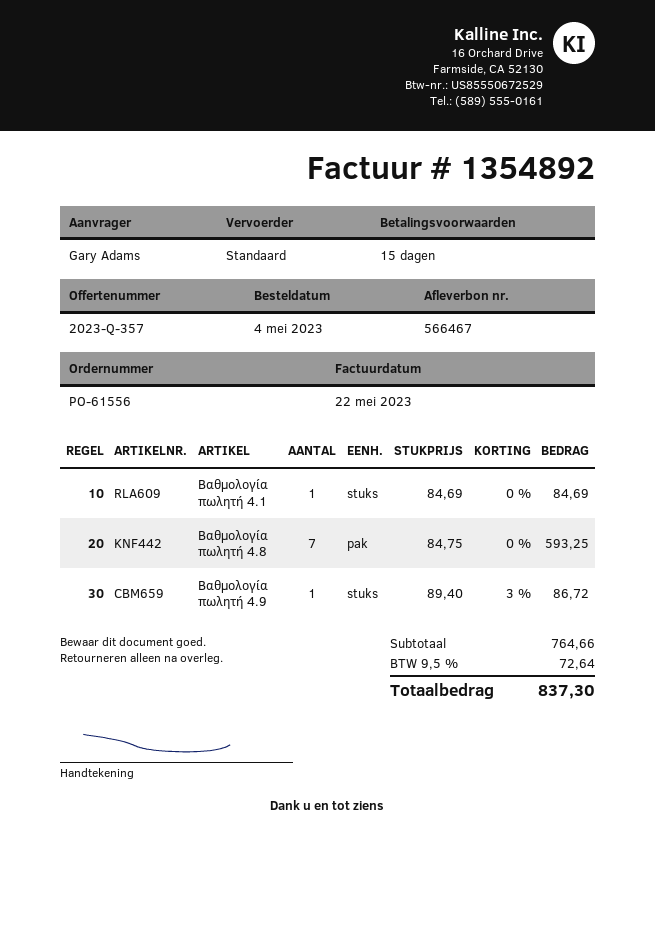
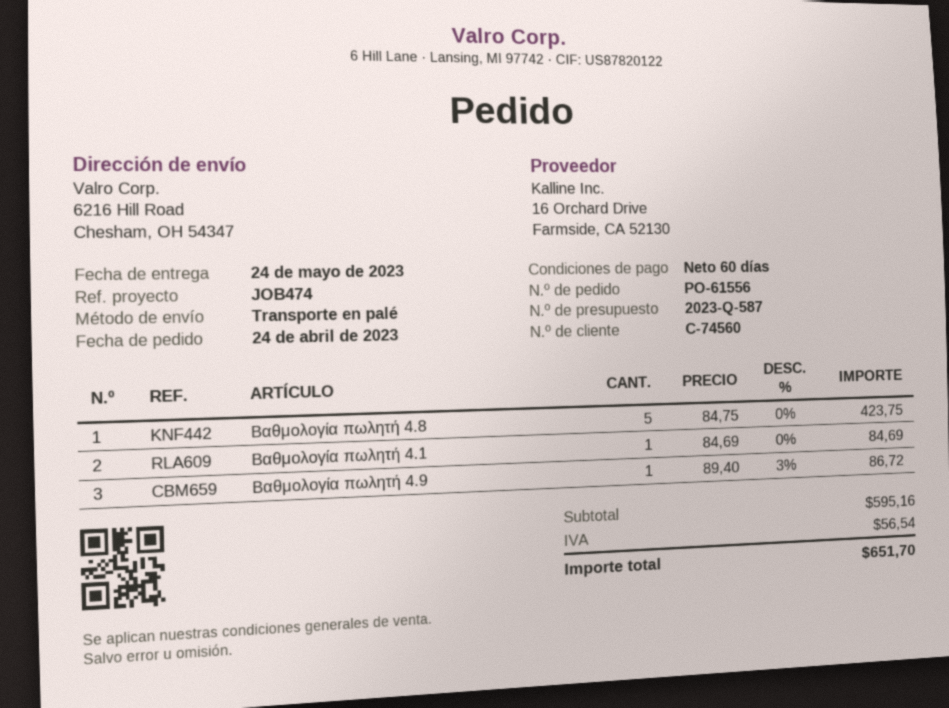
quote number: 2023-Q-357 -> 2023-Q-587
order date: 2023-05-04 -> 2023-04-24
payment terms: 15 days -> 60 days
shipping method: standard -> pallet freight
Βαθμολογία πωλητή 4.8: 7 x 84.75 = 593.25 -> 5 x 84.75 = 423.75
subtotal: 764.66 -> 595.16
tax: 72.64 -> 56.54
total: 837.30 -> 651.70

